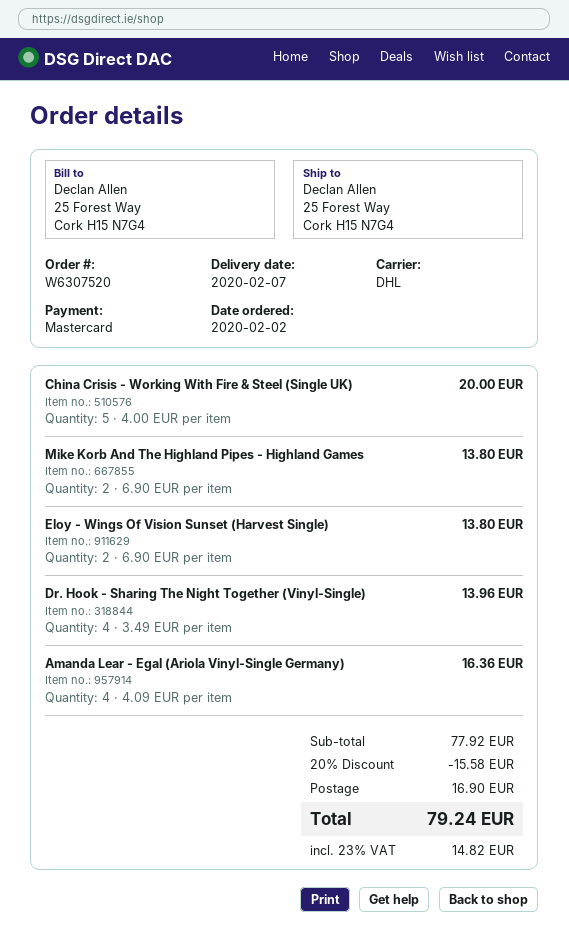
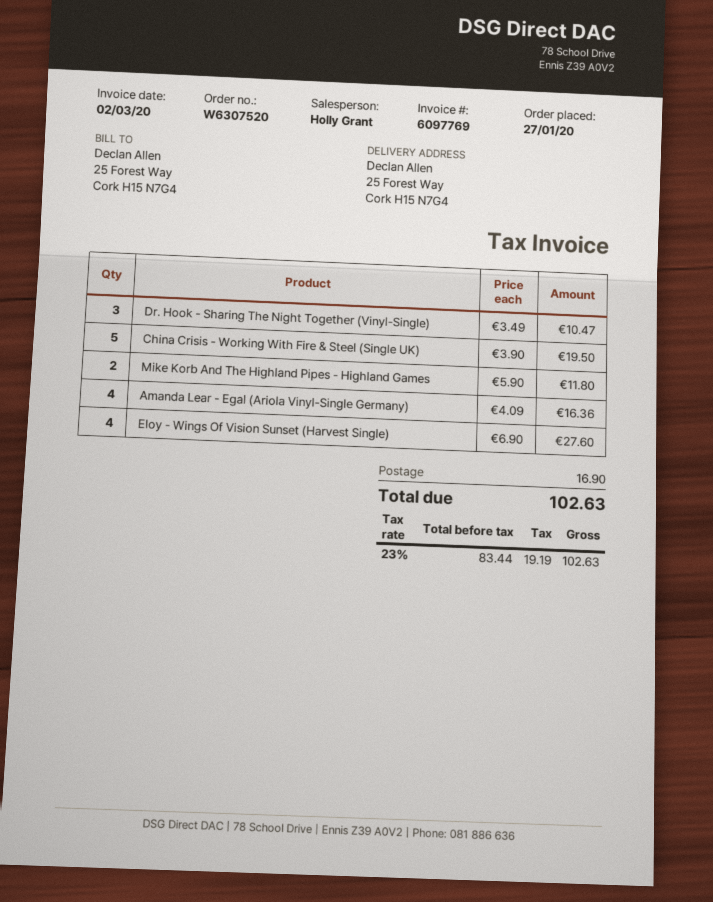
order date: 2020-02-02 -> 2020-01-27
China Crisis - Working With Fire & Steel (Single UK): 5 x 4.00 = 20.00 -> 5 x 3.90 = 19.50
Mike Korb And The Highland Pipes - Highland Games: 2 x 6.90 = 13.80 -> 2 x 5.90 = 11.80
Eloy - Wings Of Vision Sunset (Harvest Single): 2 x 6.90 = 13.80 -> 4 x 6.90 = 27.60
Dr. Hook - Sharing The Night Together (Vinyl-Single): 4 x 3.49 = 13.96 -> 3 x 3.49 = 10.47
discount: 20% = 15.58 -> none
tax: 23% = 14.82 -> 23% = 19.19
total: 79.24 -> 102.63

